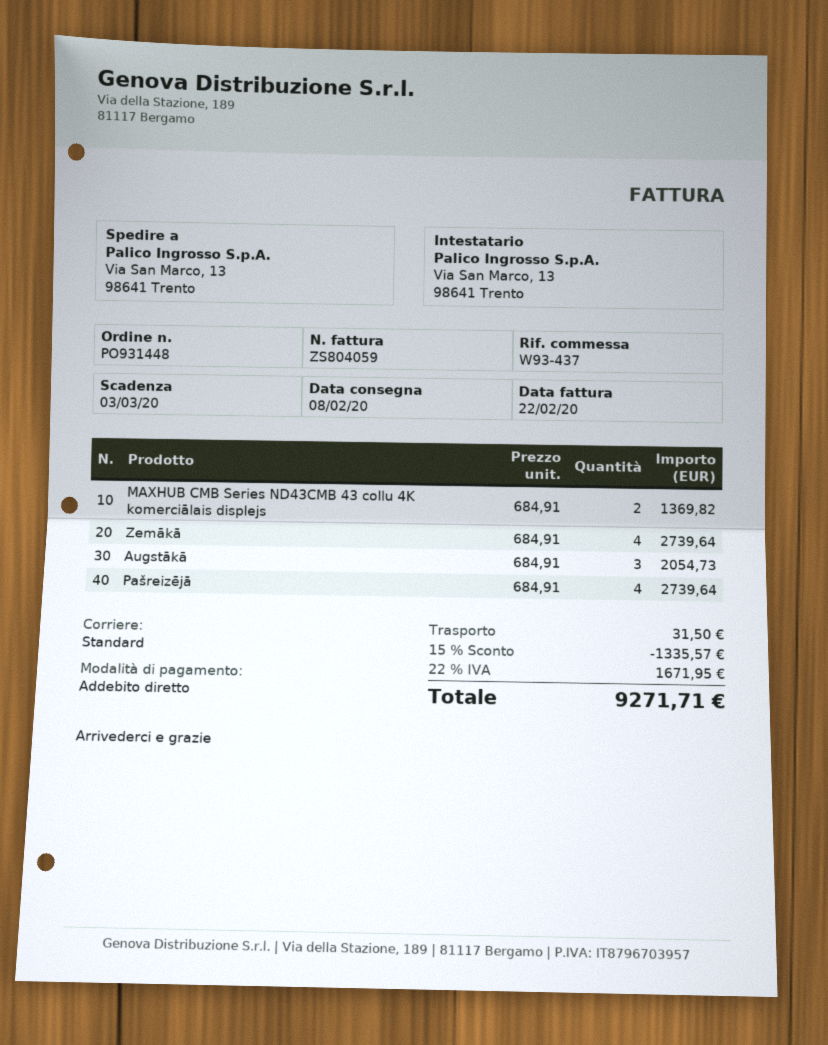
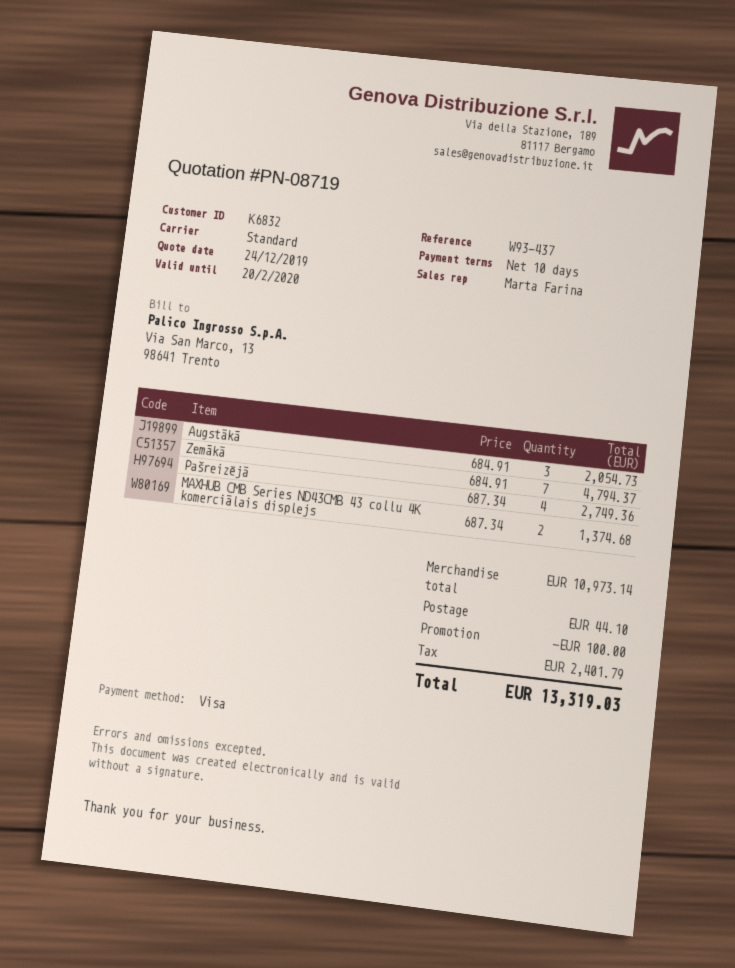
payment method: direct debit -> Visa
MAXHUB CMB Series ND43CMB 43 collu 4K komerciālais displejs: 2 x 684.91 = 1369.82 -> 2 x 687.34 = 1374.68
Zemākā: 4 x 684.91 = 2739.64 -> 7 x 684.91 = 4794.37
Pašreizējā: 4 x 684.91 = 2739.64 -> 4 x 687.34 = 2749.36
discount: 1335.57 -> 100.00
shipping: 31.50 -> 44.10
tax: 1671.95 -> 2401.79
total: 9271.71 -> 13319.03

